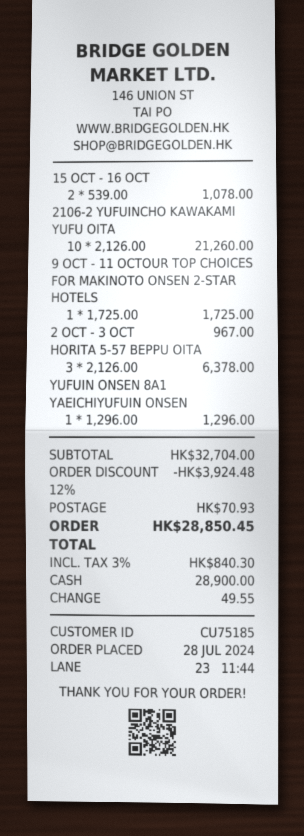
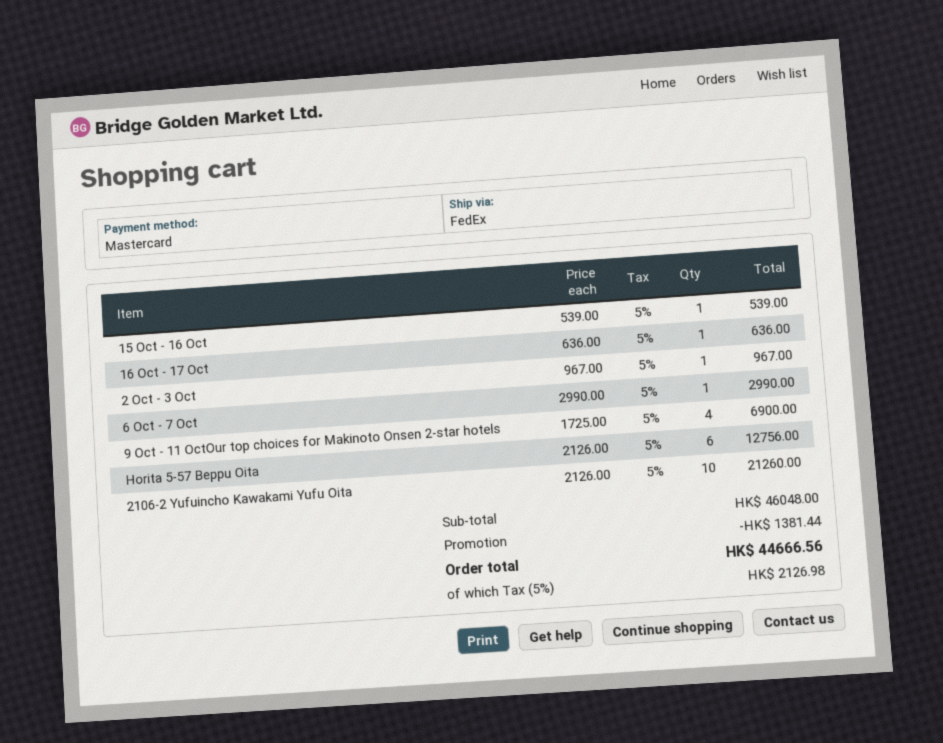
payment method: cash -> Mastercard
15 OCT - 16 OCT: 2 x 539.00 = 1078.00 -> 1 x 539.00 = 539.00
9 OCT - 11 OCTOUR TOP CHOICES FOR MAKINOTO ONSEN 2-STAR HOTELS: 1 x 1725.00 = 1725.00 -> 4 x 1725.00 = 6900.00
HORITA 5-57 BEPPU OITA: 3 x 2126.00 = 6378.00 -> 6 x 2126.00 = 12756.00
YUFUIN ONSEN 8A1 YAEICHIYUFUIN ONSEN: 1 x 1296.00 = 1296.00 -> none
16 Oct - 17 Oct: none -> 1 x 636.00 = 636.00
6 Oct - 7 Oct: none -> 1 x 2990.00 = 2990.00
subtotal: 32704.00 -> 46048.00
discount: 3924.48 -> 1381.44
shipping: 70.93 -> none
tax: 3% = 840.30 -> 5% = 2126.98
total: 28850.45 -> 44666.56

